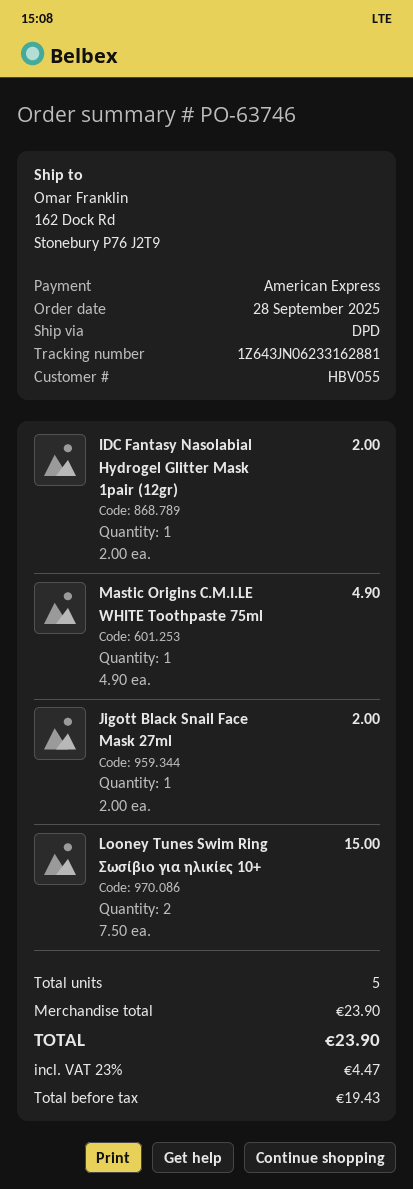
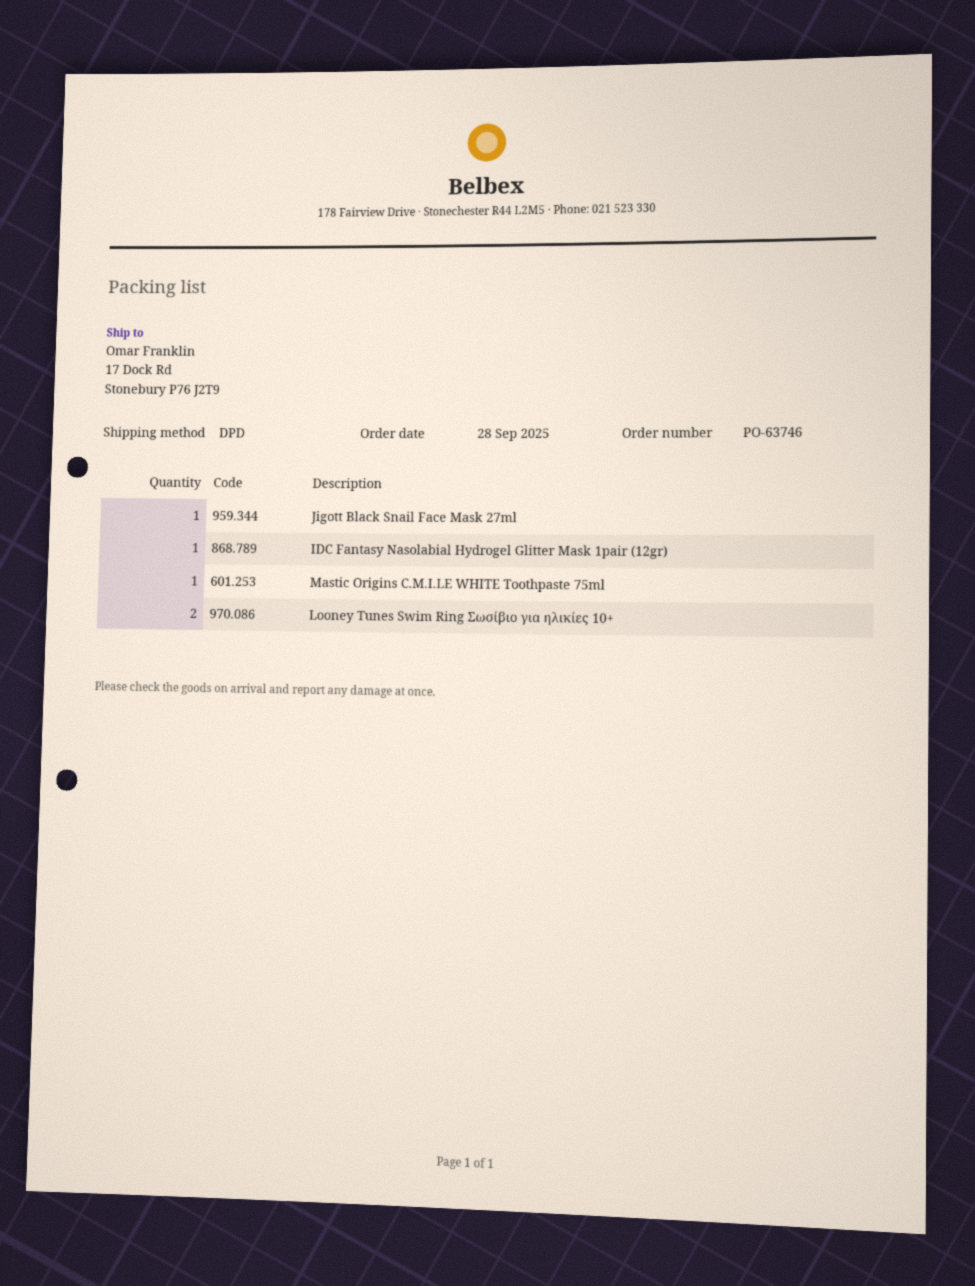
ship to: 162 Dock Rd, Stonebury P76 J2T9 -> 17 Dock Rd, Stonebury P76 J2T9

